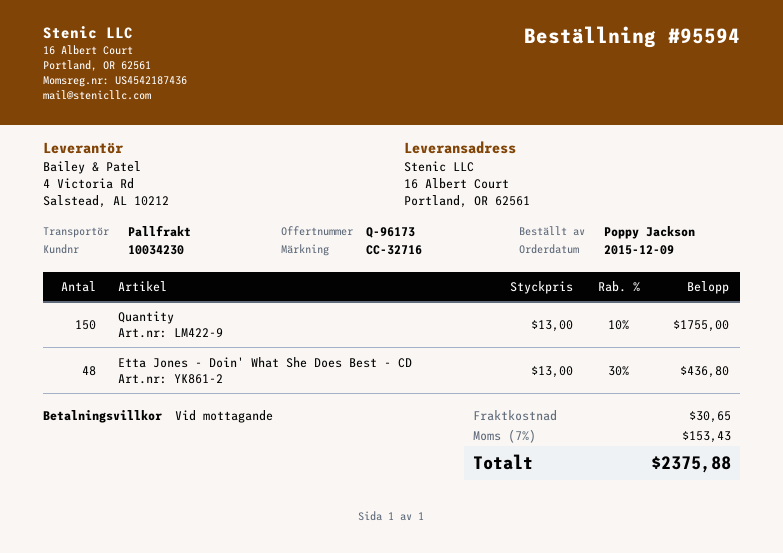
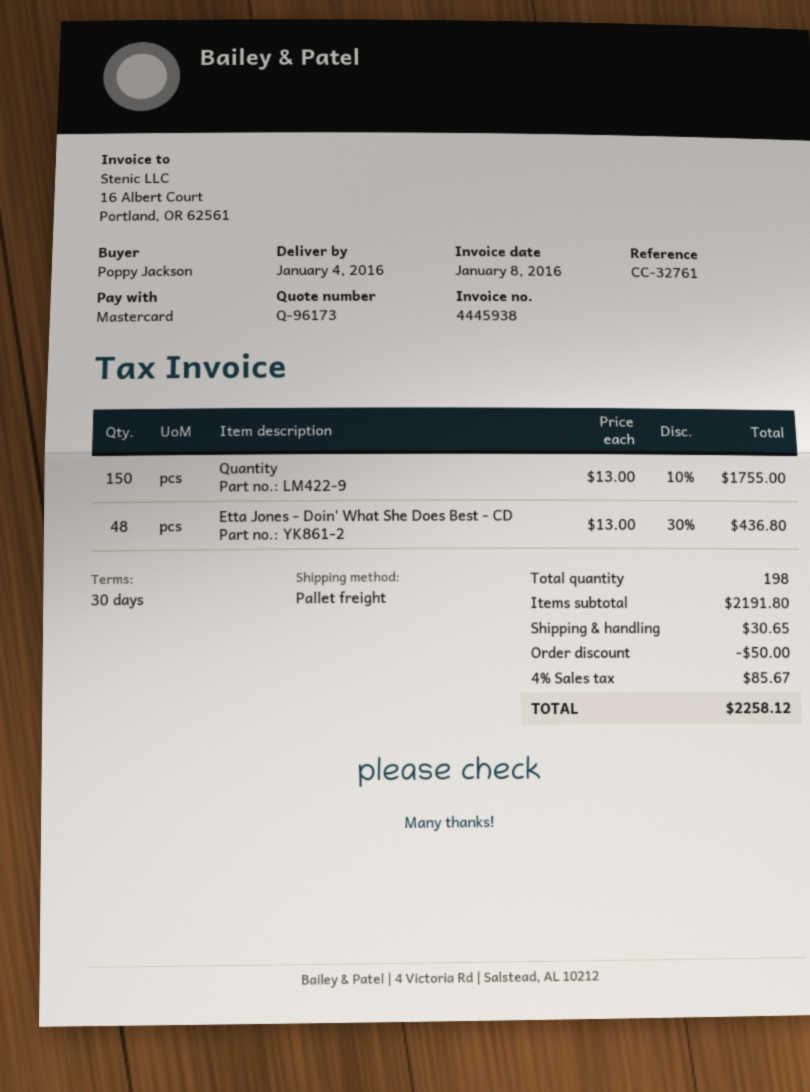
payment terms: on receipt -> 30 days
reference: CC-32716 -> CC-32761
discount: none -> 50.00
tax: 7% = 153.43 -> 4% = 85.67
total: 2375.88 -> 2258.12

